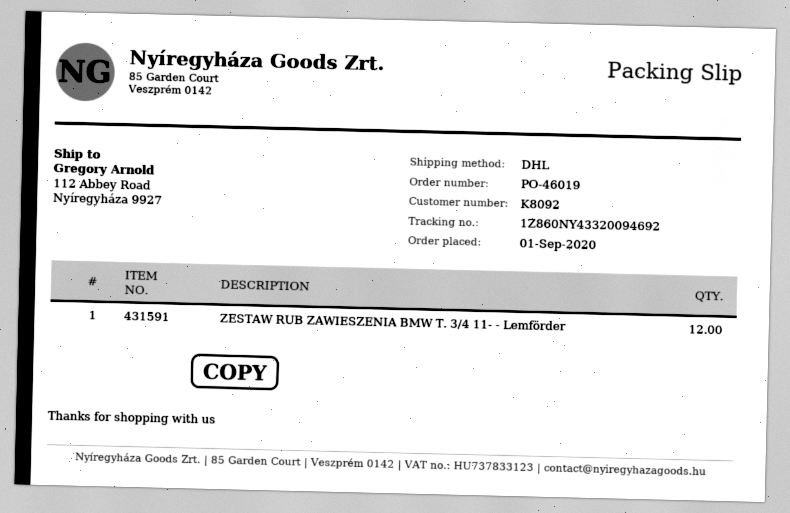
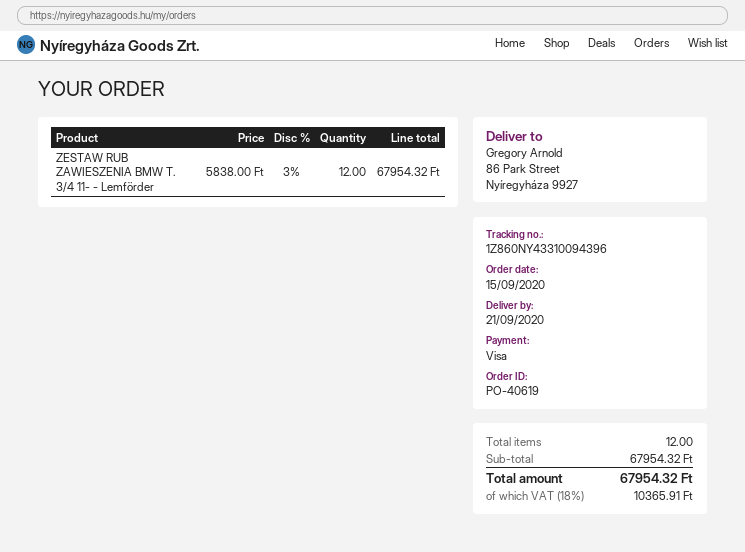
order number: PO-46019 -> PO-40619
order date: 2020-09-01 -> 2020-09-15
tracking number: 1Z860NY43320094692 -> 1Z860NY43310094396
ship to: 112 Abbey Road, Nyíregyháza 9927 -> 86 Park Street, Nyíregyháza 9927

